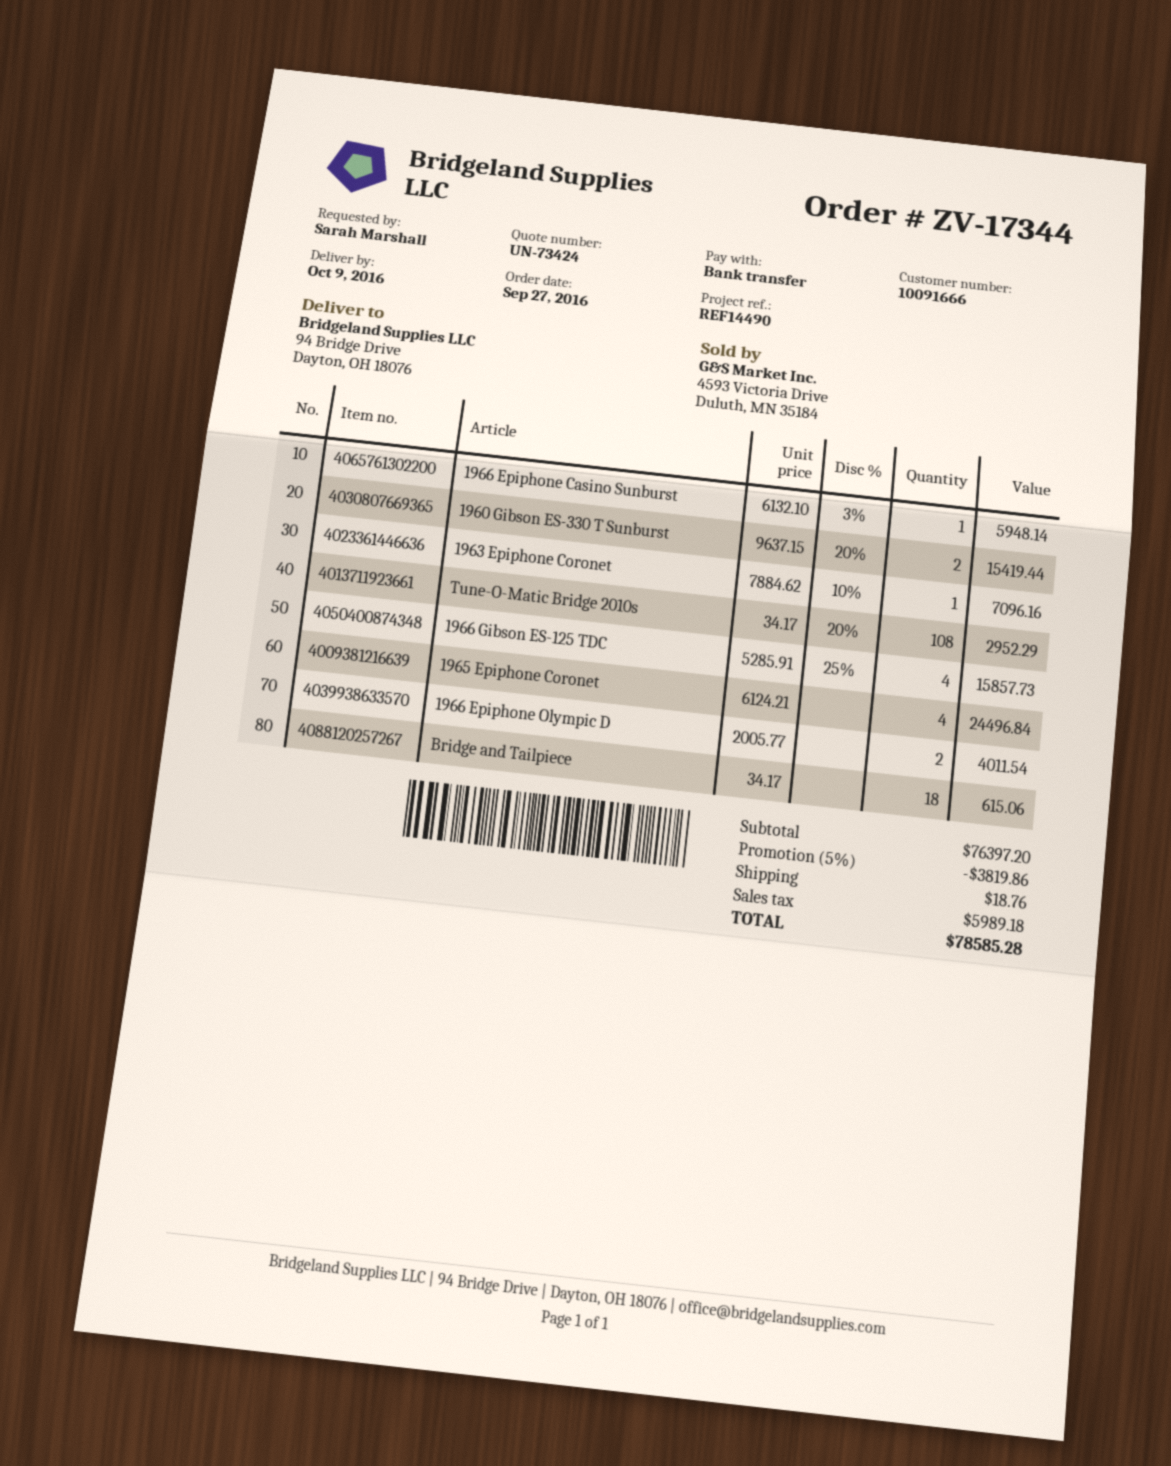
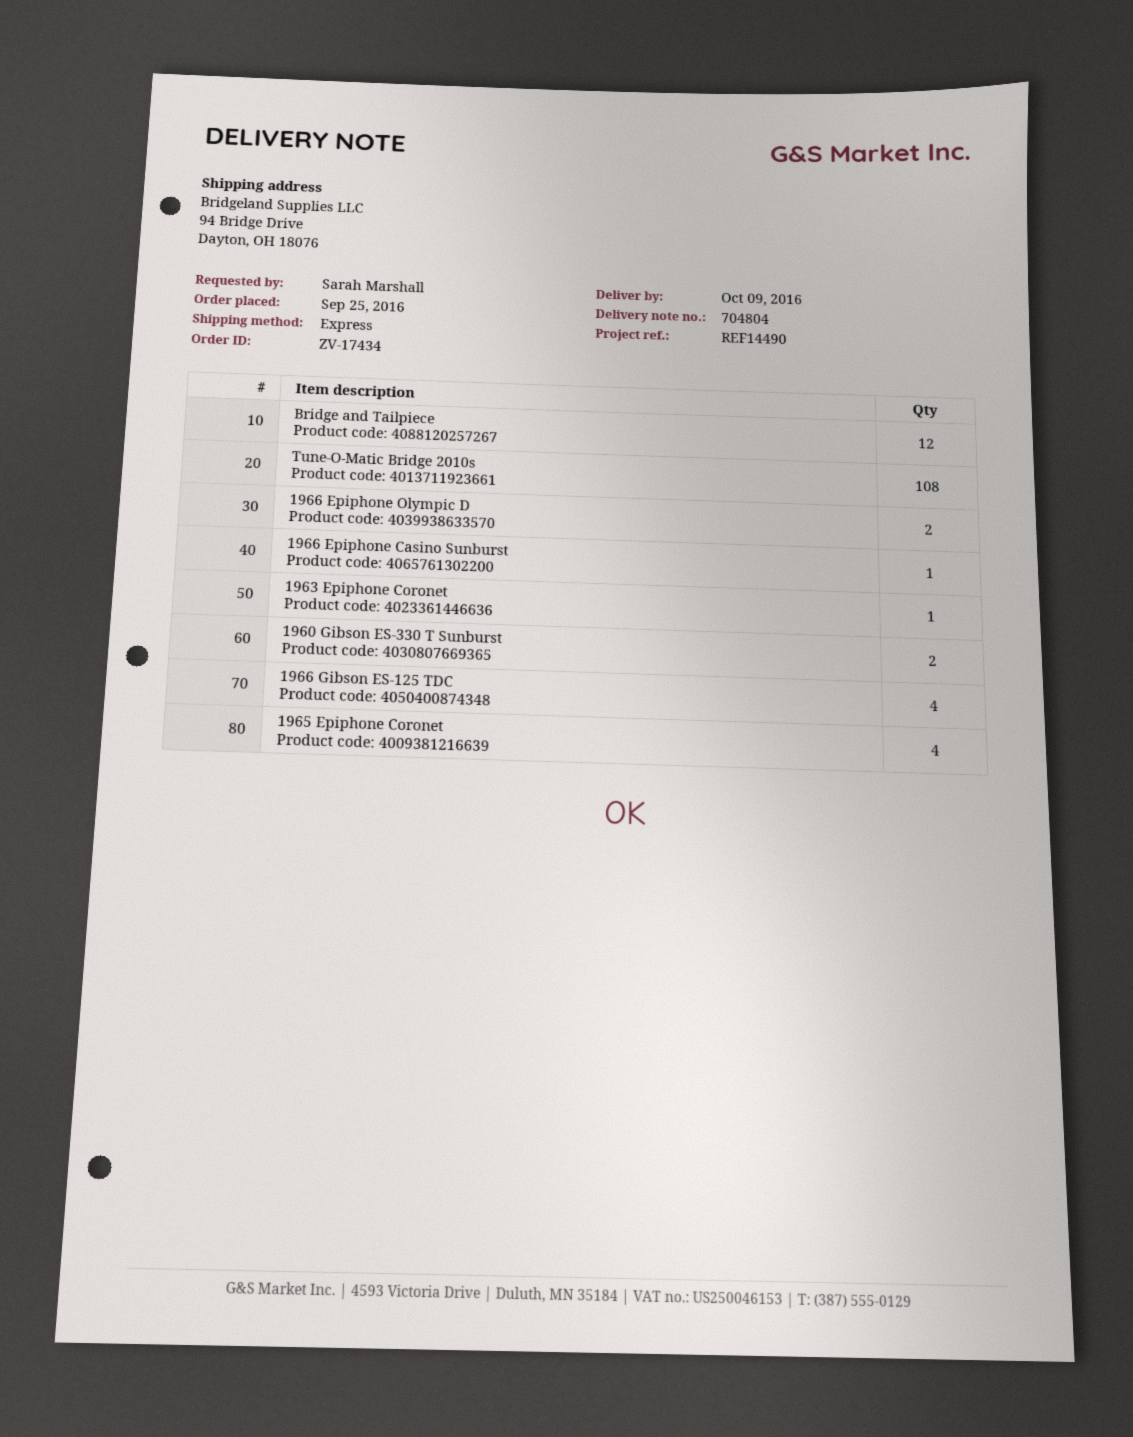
order number: ZV-17344 -> ZV-17434
order date: 2016-09-27 -> 2016-09-25
Bridge and Tailpiece: 18 -> 12

